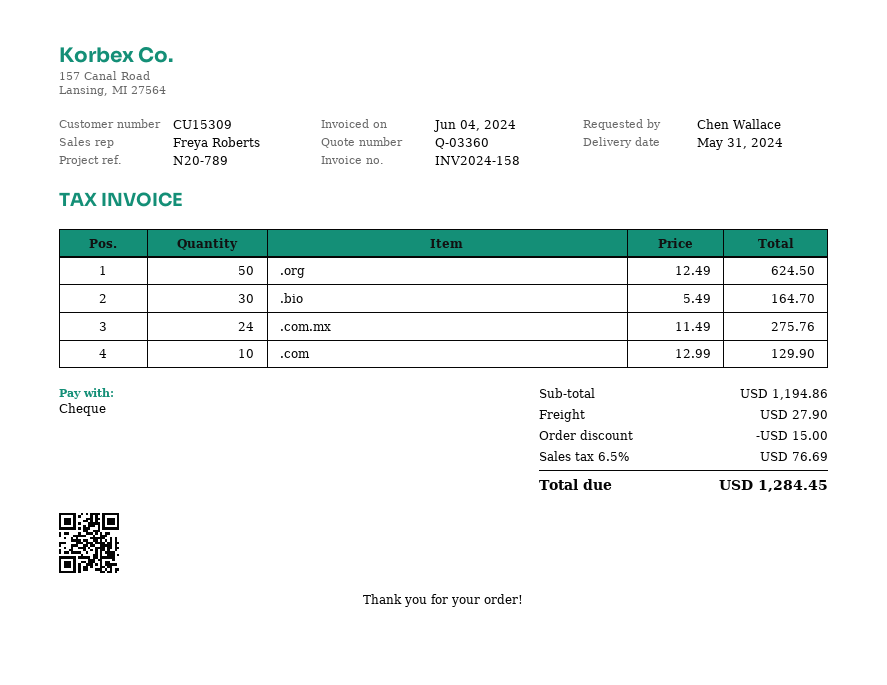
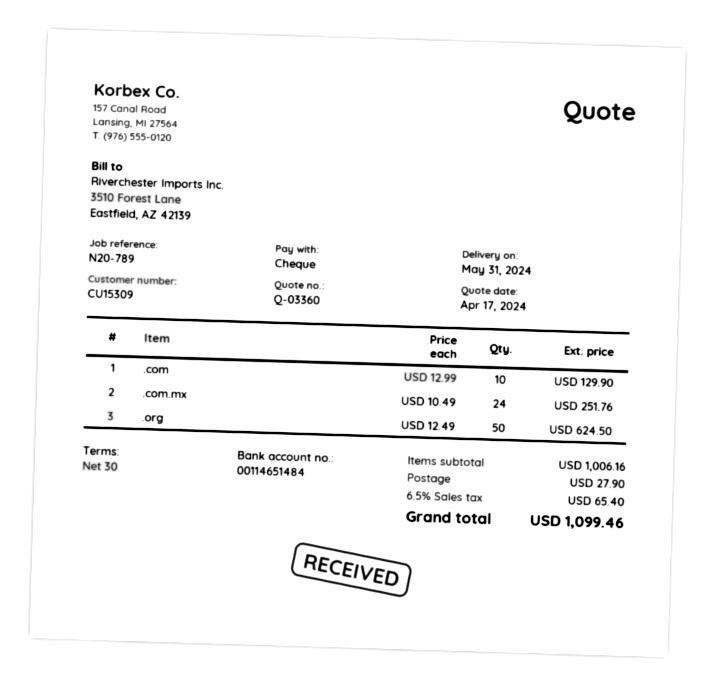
.bio: 30 x 5.49 = 164.70 -> none
.com.mx: 24 x 11.49 = 275.76 -> 24 x 10.49 = 251.76
subtotal: 1194.86 -> 1006.16
discount: 15.00 -> none
tax: 6.5% = 76.69 -> 6.5% = 65.40
total: 1284.45 -> 1099.46

